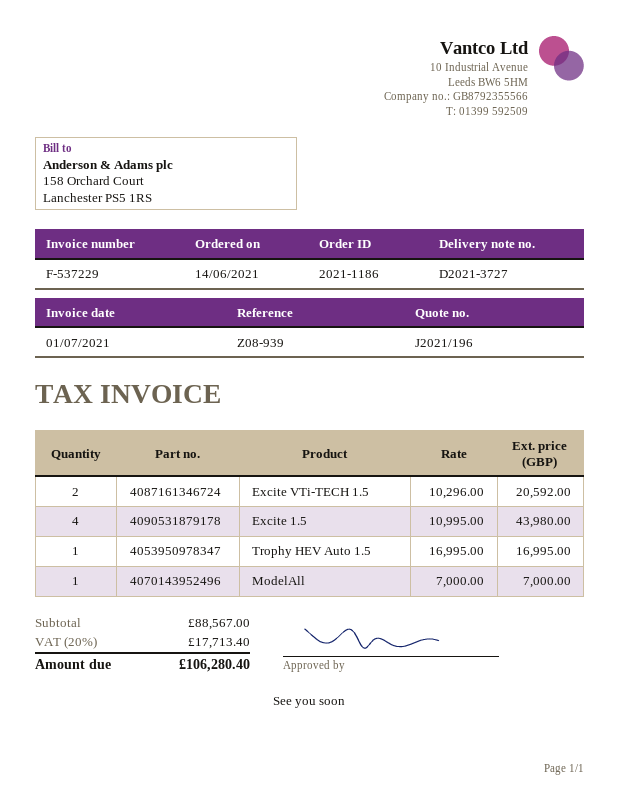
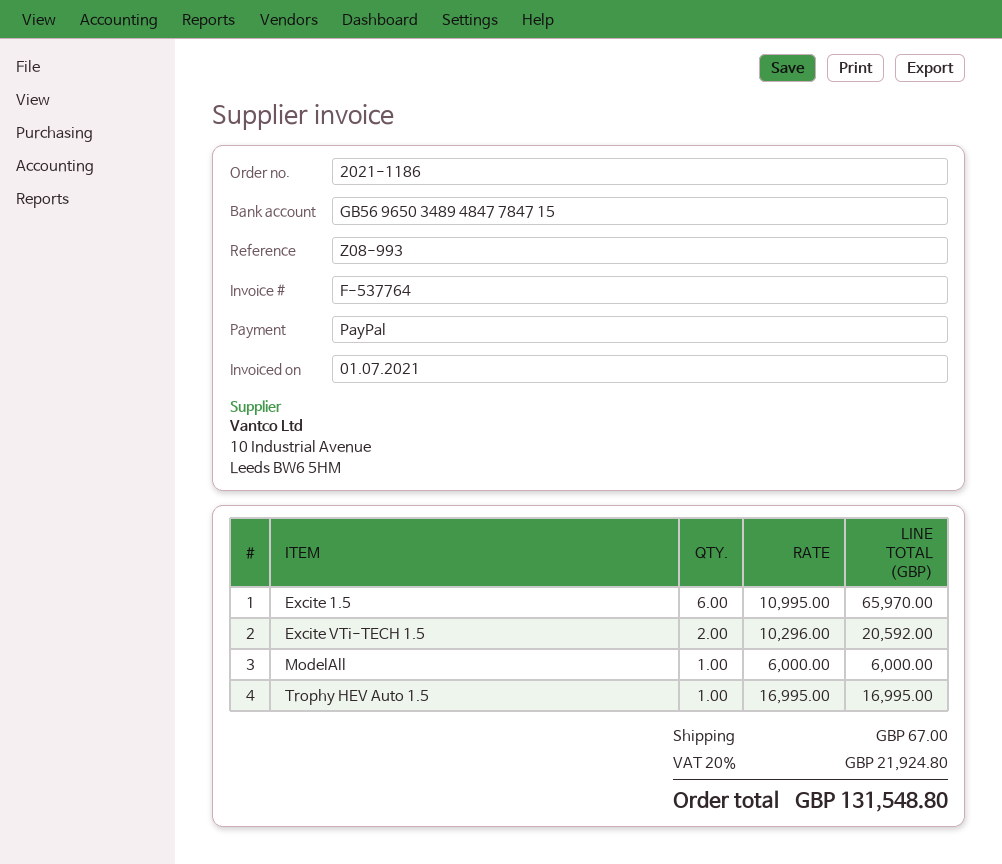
invoice number: F-537229 -> F-537764
reference: Z08-939 -> Z08-993
Excite 1.5: 4 x 10995.00 = 43980.00 -> 6 x 10995.00 = 65970.00
ModelAll: 1 x 7000.00 = 7000.00 -> 1 x 6000.00 = 6000.00
shipping: none -> 67.00
tax: 20% = 17713.40 -> 20% = 21924.80
total: 106280.40 -> 131548.80

